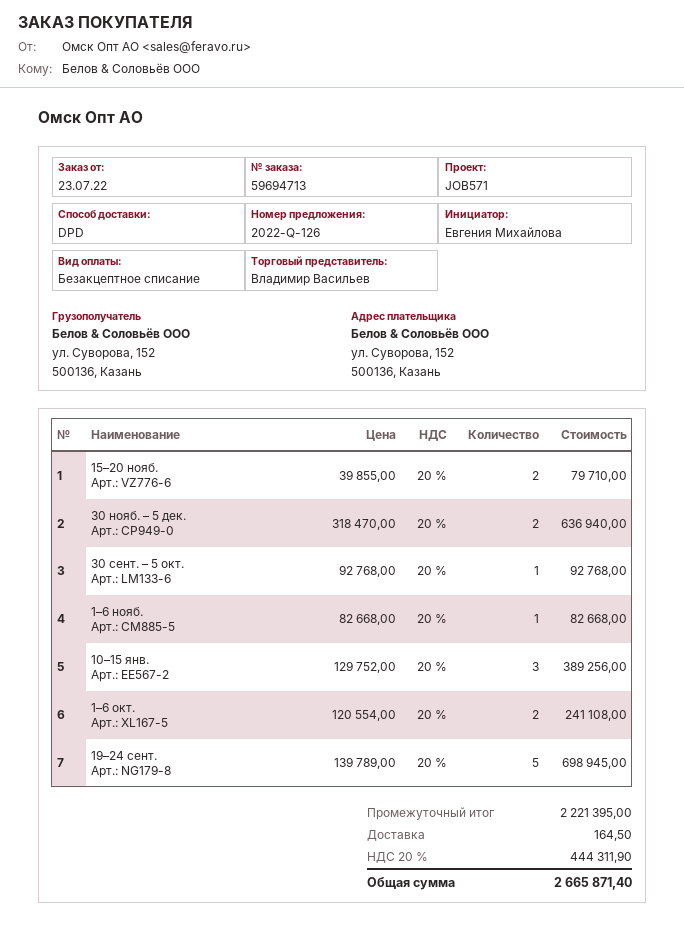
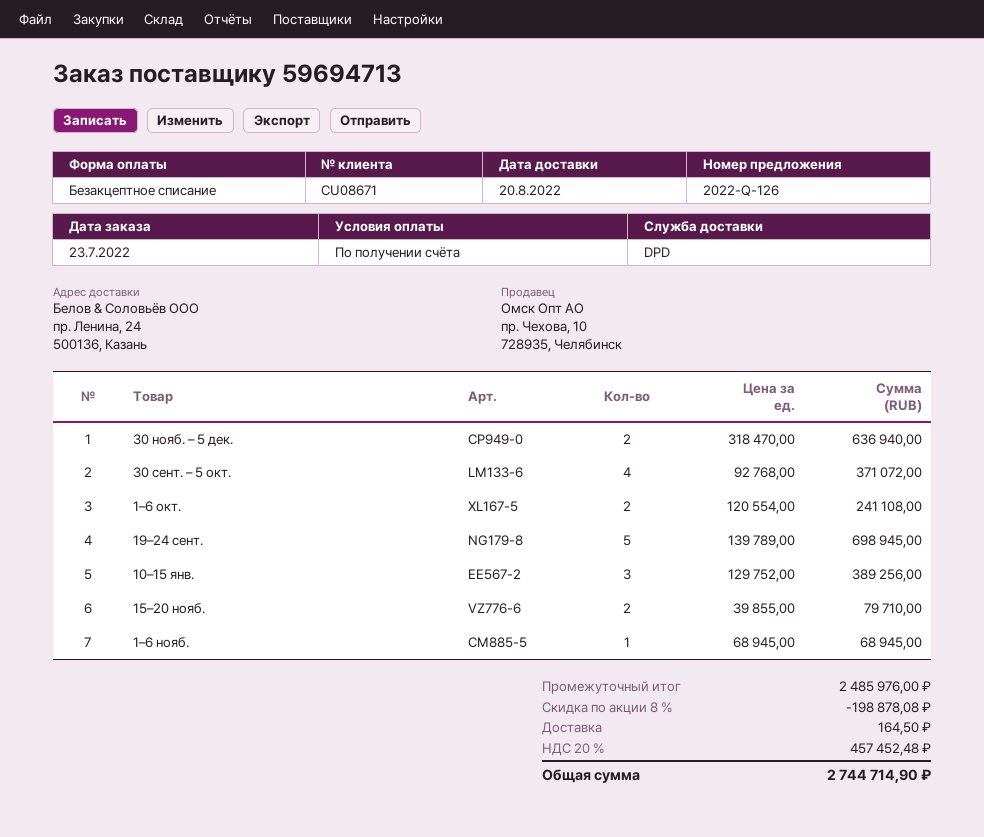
ship to: ул. Суворова, 152, 500136, Казань -> пр. Ленина, 24, 500136, Казань
30 сент. – 5 окт.: 1 x 92768.00 = 92768.00 -> 4 x 92768.00 = 371072.00
1–6 нояб.: 1 x 82668.00 = 82668.00 -> 1 x 68945.00 = 68945.00
subtotal: 2221395.00 -> 2485976.00
discount: none -> 8% = 198878.08
tax: 20% = 444311.90 -> 20% = 457452.48
total: 2665871.40 -> 2744714.90

